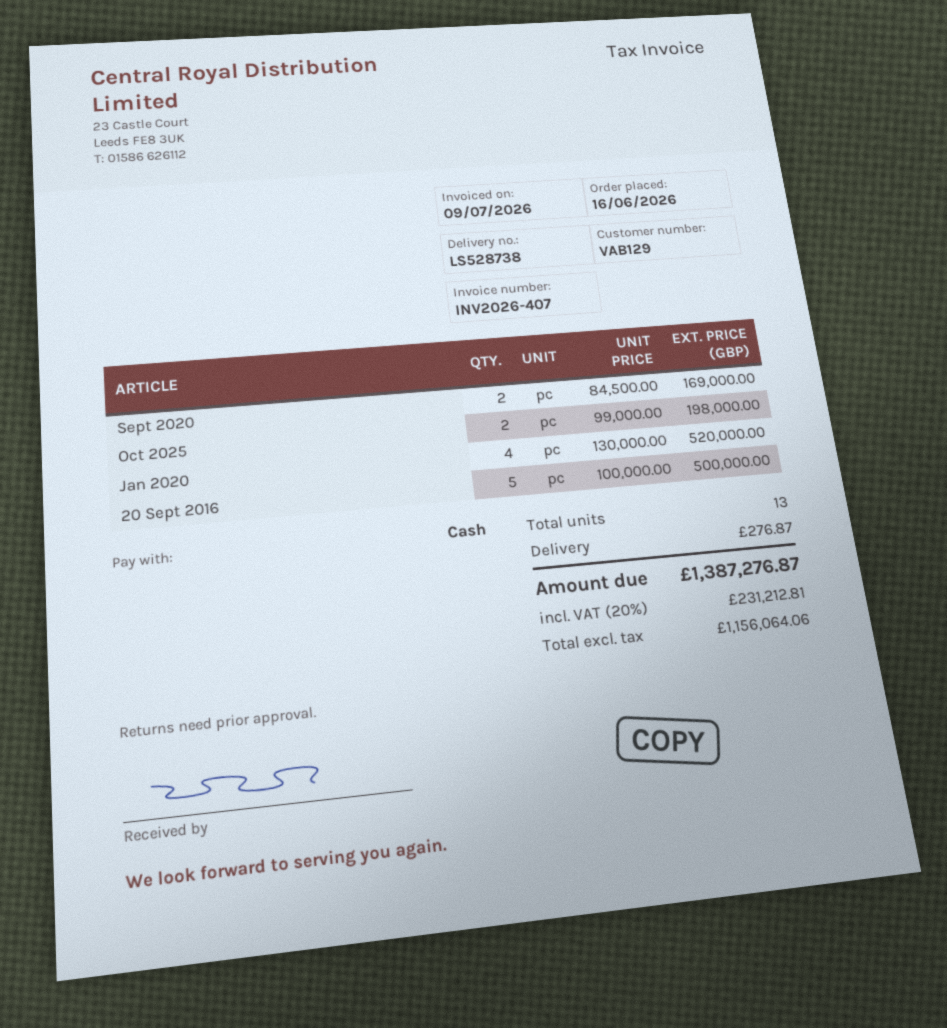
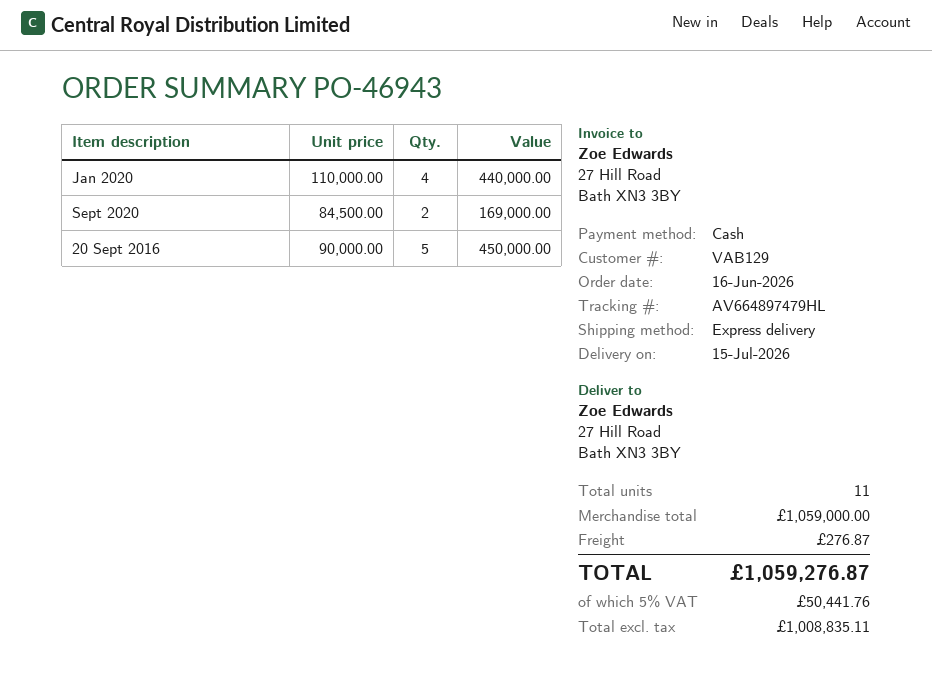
Oct 2025: 2 x 99000.00 = 198000.00 -> none
Jan 2020: 4 x 130000.00 = 520000.00 -> 4 x 110000.00 = 440000.00
20 Sept 2016: 5 x 100000.00 = 500000.00 -> 5 x 90000.00 = 450000.00
total quantity: 13 -> 11
net: 1156064.06 -> 1008835.11
tax: 20% = 231212.81 -> 5% = 50441.76
total: 1387276.87 -> 1059276.87

